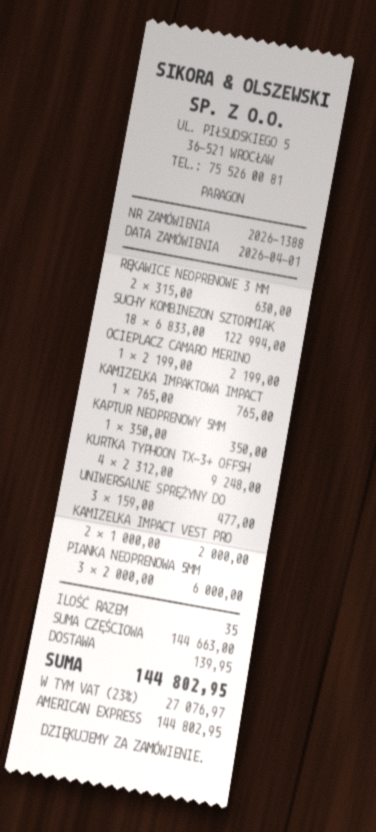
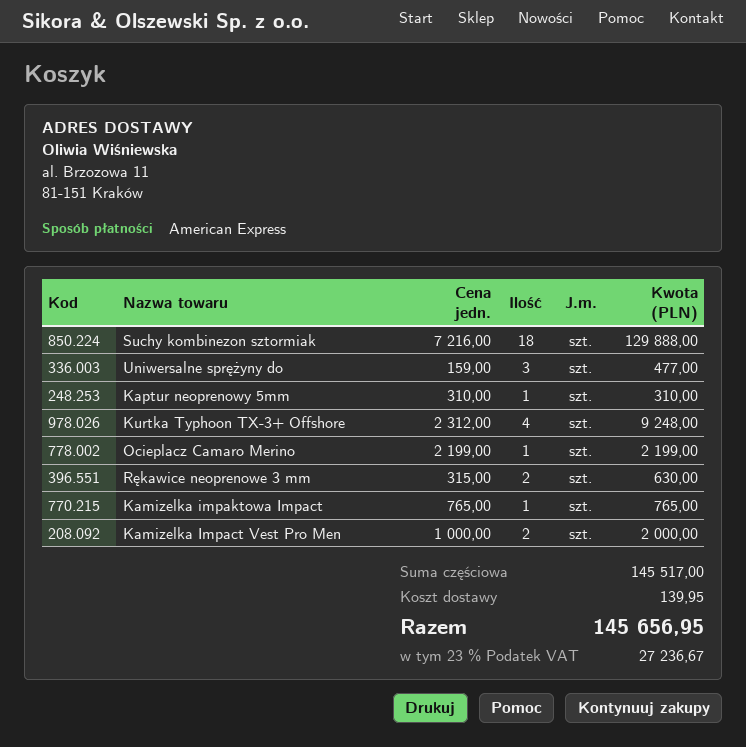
SUCHY KOMBINEZON SZTORMIAK: 18 x 6833.00 = 122994.00 -> 18 x 7216.00 = 129888.00
KAPTUR NEOPRENOWY 5MM: 1 x 350.00 = 350.00 -> 1 x 310.00 = 310.00
PIANKA NEOPRENOWA 5MM: 3 x 2000.00 = 6000.00 -> none
subtotal: 144663.00 -> 145517.00
tax: 23% = 27076.97 -> 23% = 27236.67
total: 144802.95 -> 145656.95

